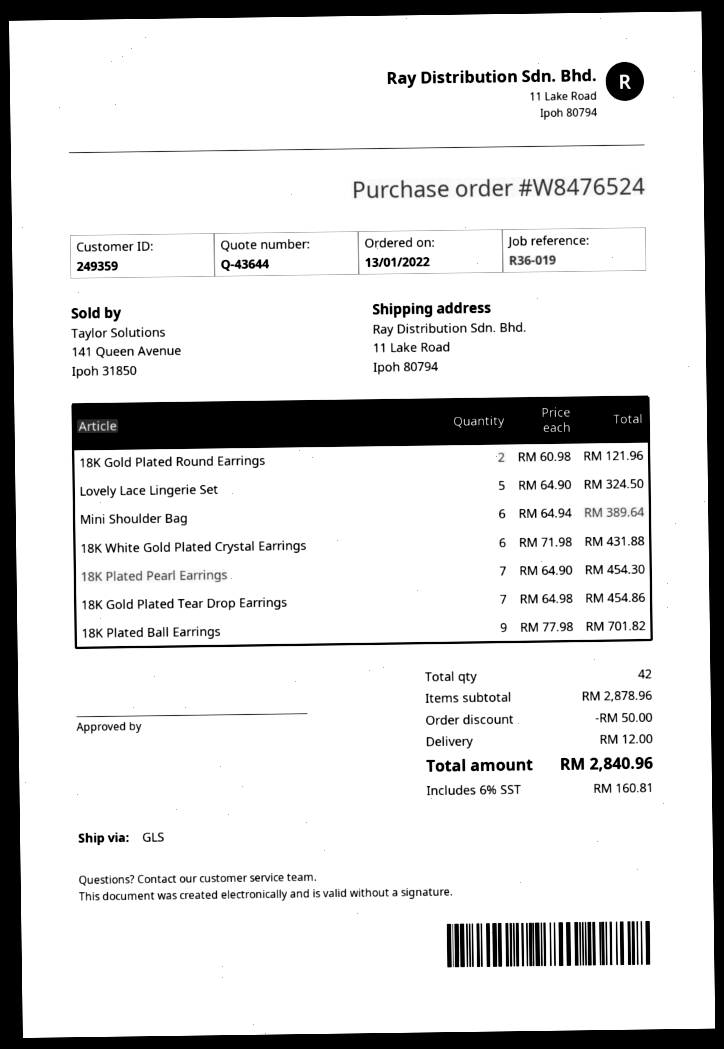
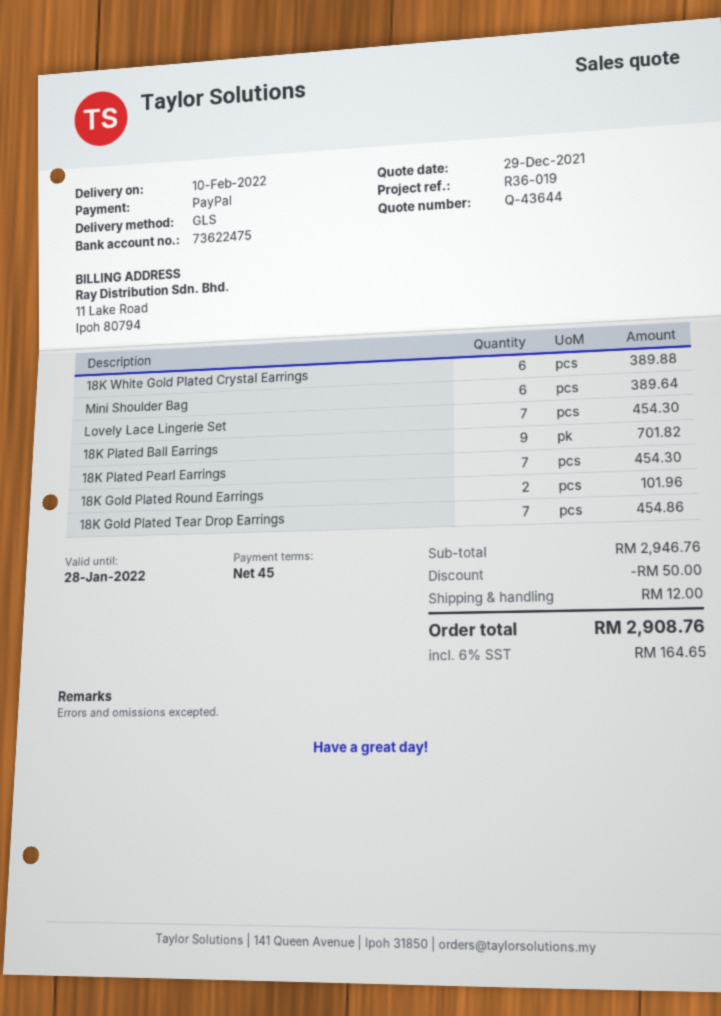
18K Gold Plated Round Earrings: 2 for 121.96 -> 2 for 101.96
Lovely Lace Lingerie Set: 5 for 324.50 -> 7 for 454.30
18K White Gold Plated Crystal Earrings: 6 for 431.88 -> 6 for 389.88
subtotal: 2878.96 -> 2946.76
tax: 6% = 160.81 -> 6% = 164.65
total: 2840.96 -> 2908.76

